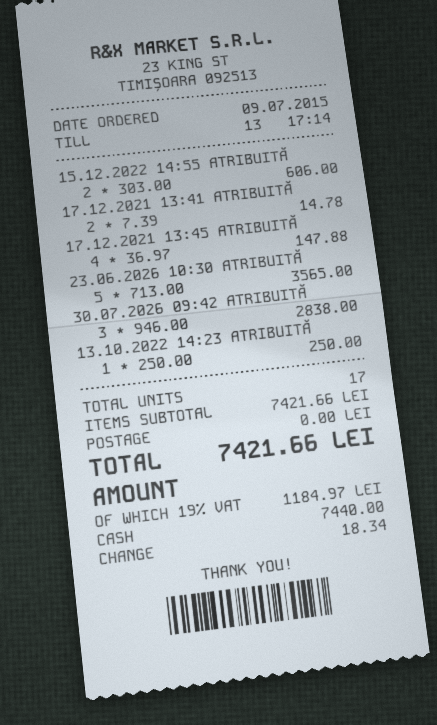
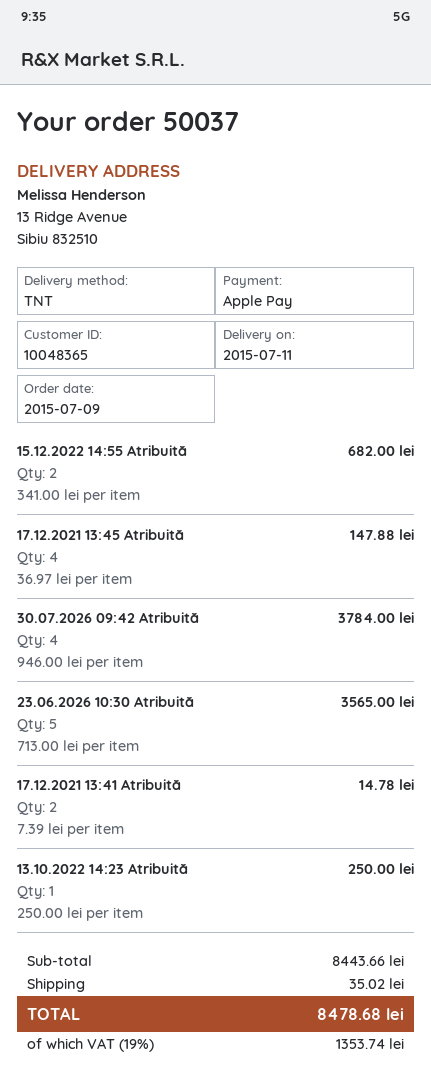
payment method: cash -> Apple Pay
15.12.2022 14:55 ATRIBUITĂ: 2 x 303.00 = 606.00 -> 2 x 341.00 = 682.00
30.07.2026 09:42 ATRIBUITĂ: 3 x 946.00 = 2838.00 -> 4 x 946.00 = 3784.00
subtotal: 7421.66 -> 8443.66
shipping: 0.00 -> 35.02
tax: 19% = 1184.97 -> 19% = 1353.74
total: 7421.66 -> 8478.68

